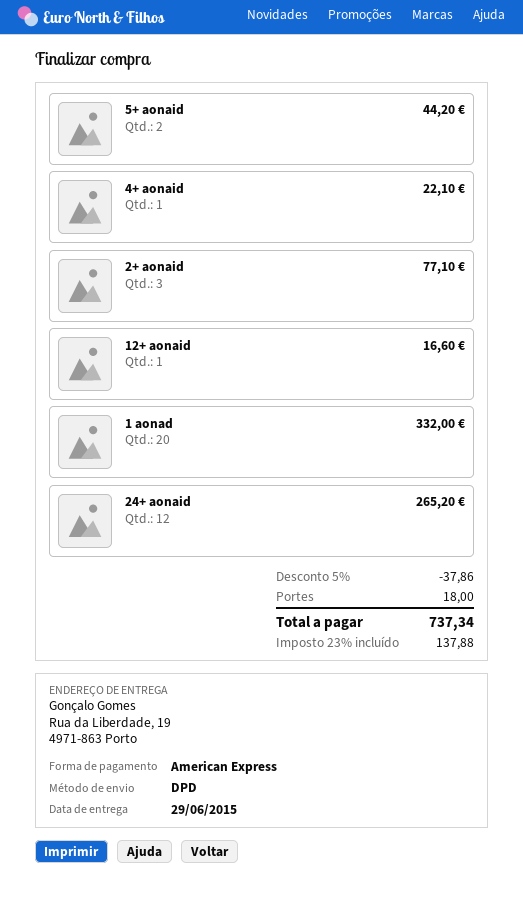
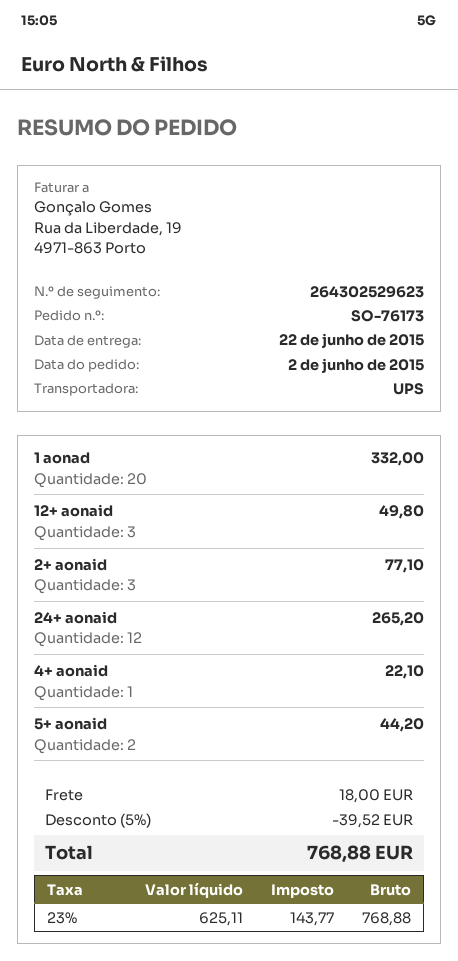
delivery date: 2015-06-29 -> 2015-06-22
shipping method: DPD -> UPS
12+ aonaid: 1 for 16.60 -> 3 for 49.80
discount: 5% = 37.86 -> 5% = 39.52
tax: 23% = 137.88 -> 23% = 143.77
total: 737.34 -> 768.88

